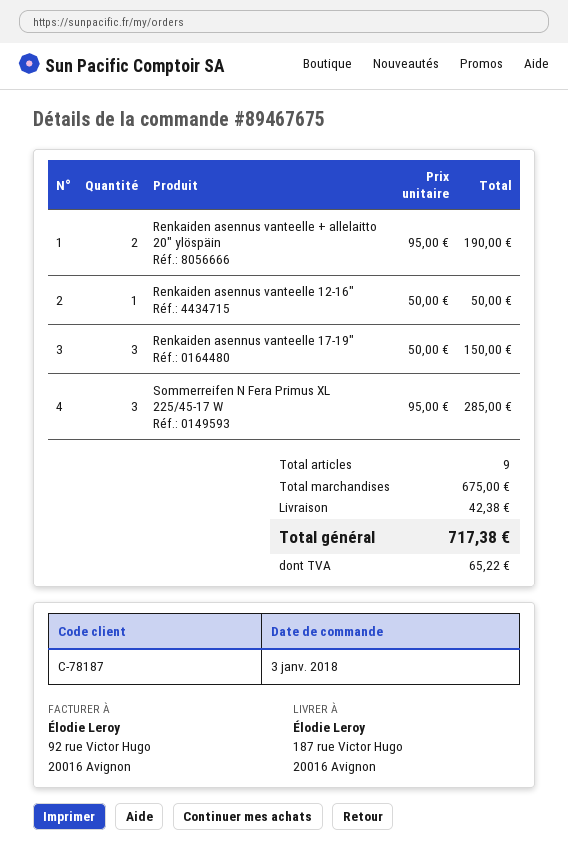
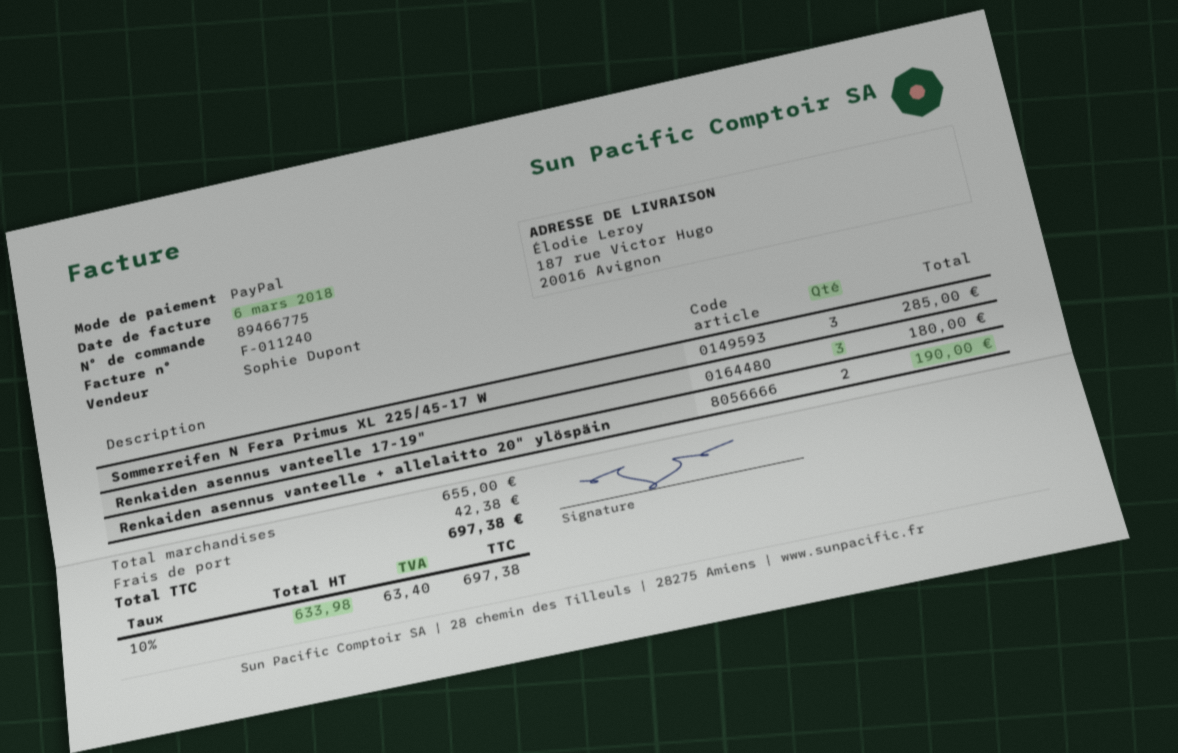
order number: 89467675 -> 89466775
Renkaiden asennus vanteelle 12-16": 1 for 50.00 -> none
Renkaiden asennus vanteelle 17-19": 3 for 150.00 -> 3 for 180.00
subtotal: 675.00 -> 655.00
tax: 65.22 -> 63.40
total: 717.38 -> 697.38

